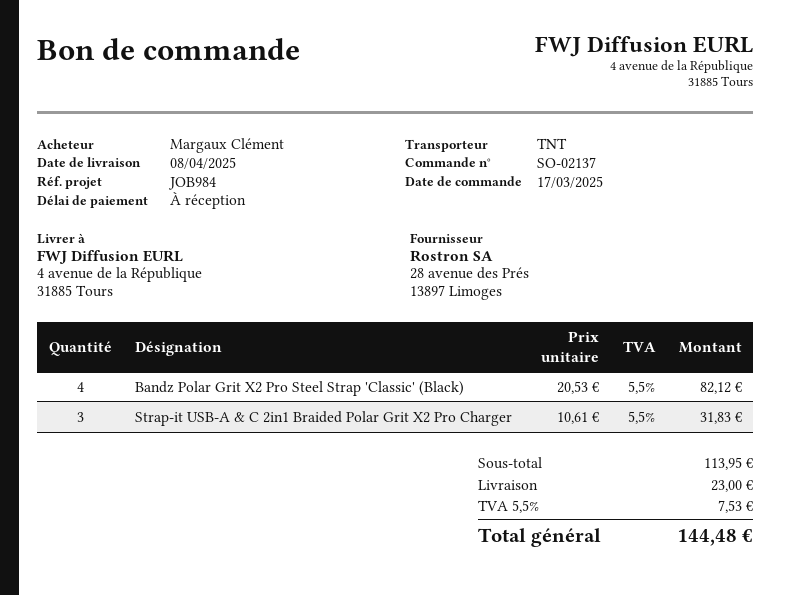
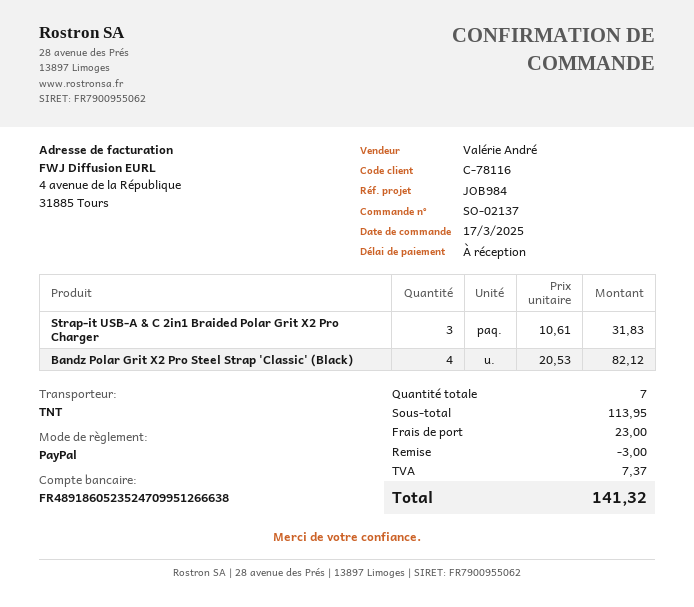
discount: none -> 3.00
tax: 7.53 -> 7.37
total: 144.48 -> 141.32

